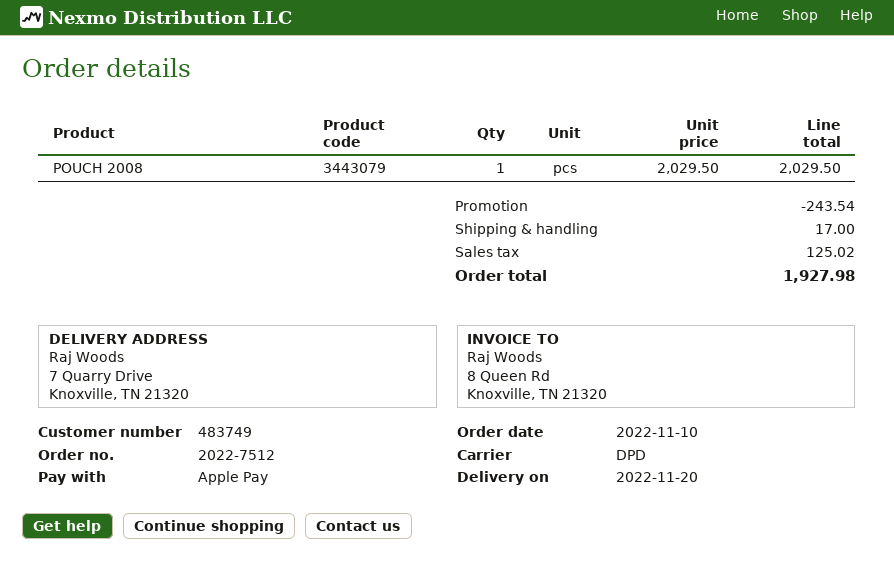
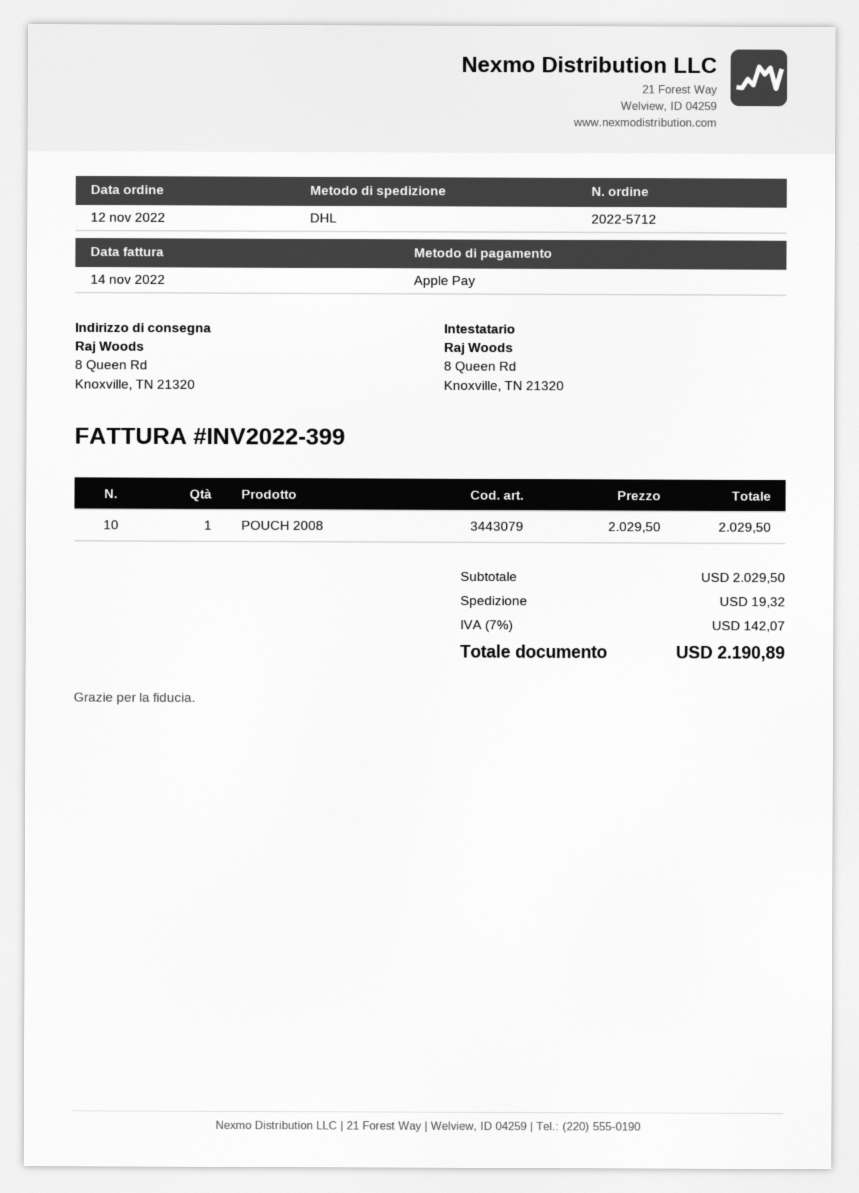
order number: 2022-7512 -> 2022-5712
order date: 2022-11-10 -> 2022-11-12
shipping method: DPD -> DHL
ship to: 7 Quarry Drive, Knoxville, TN 21320 -> 8 Queen Rd, Knoxville, TN 21320
discount: 243.54 -> none
shipping: 17.00 -> 19.32
tax: 125.02 -> 142.07
total: 1927.98 -> 2190.89

